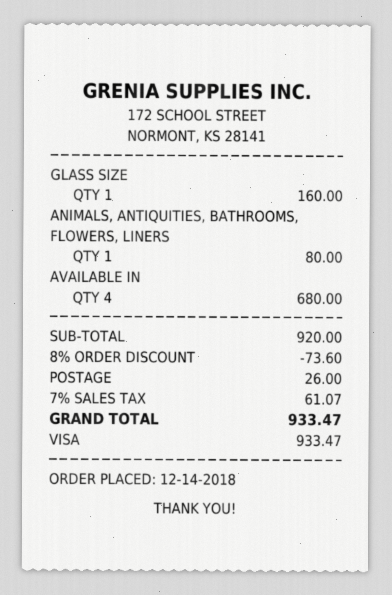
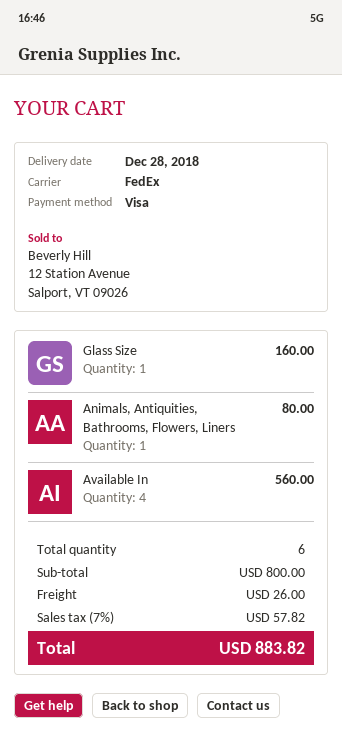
AVAILABLE IN: 4 for 680.00 -> 4 for 560.00
subtotal: 920.00 -> 800.00
discount: 8% = 73.60 -> none
tax: 7% = 61.07 -> 7% = 57.82
total: 933.47 -> 883.82

